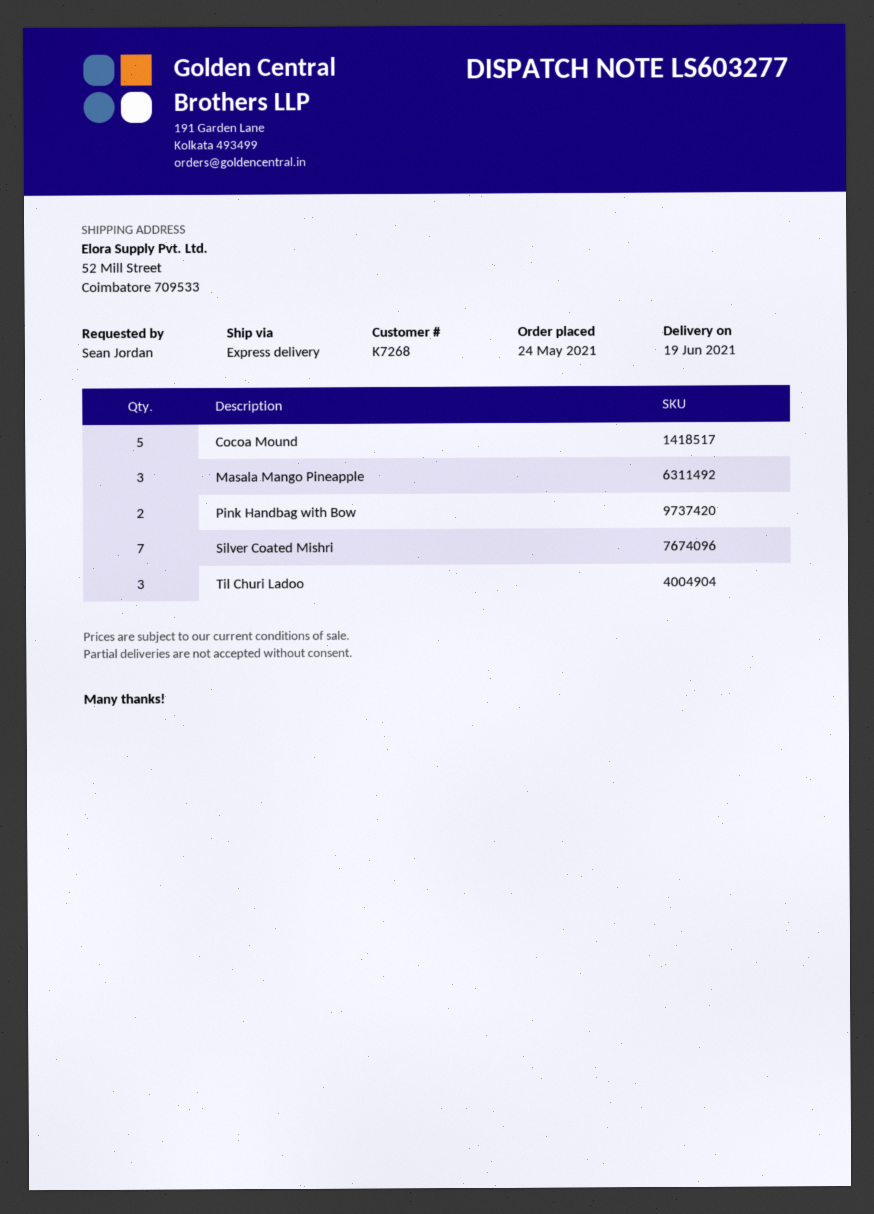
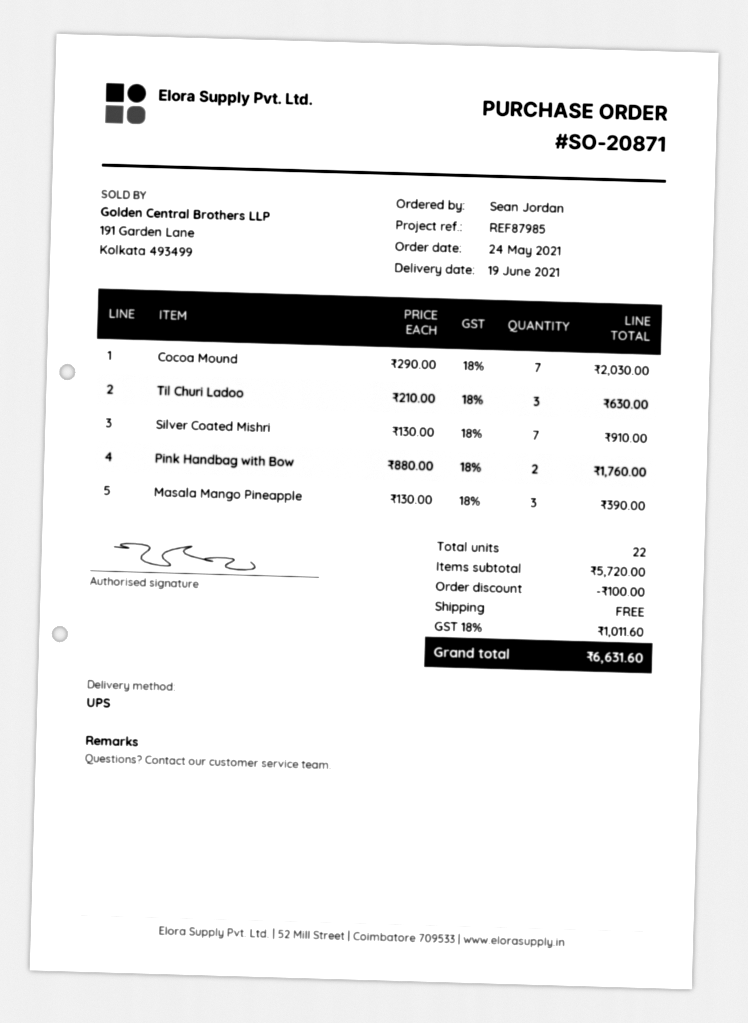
shipping method: express -> UPS
Cocoa Mound: 5 -> 7

